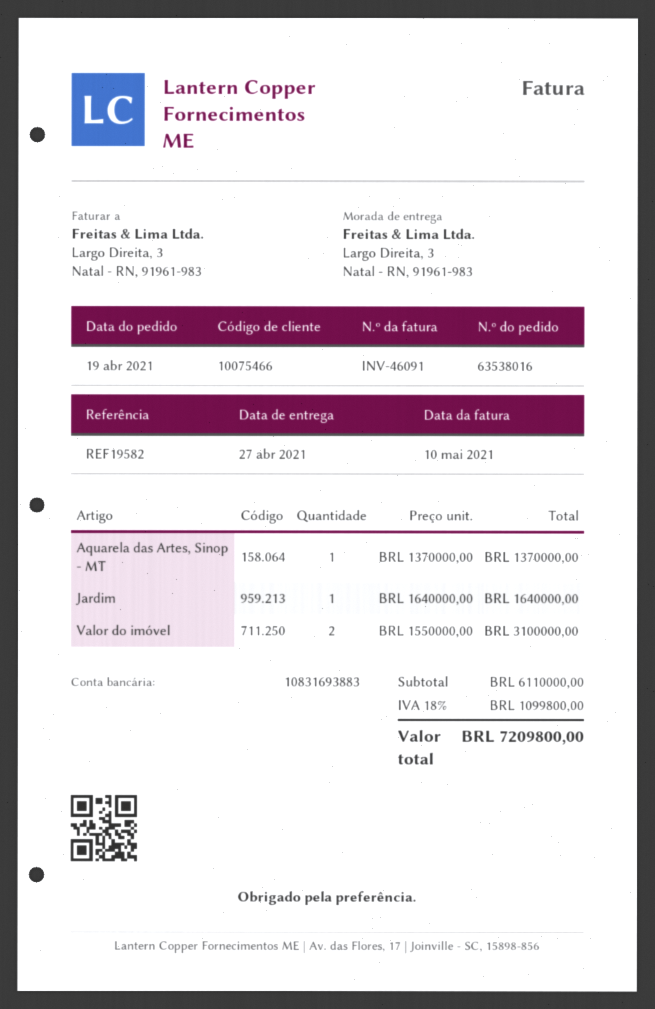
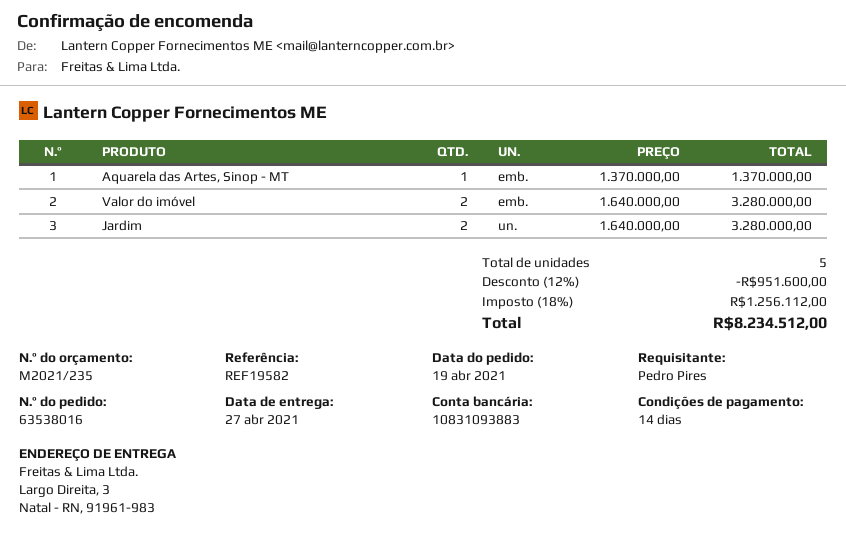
bank account: 10831693883 -> 10831093883
Jardim: 1 x 1640000.00 = 1640000.00 -> 2 x 1640000.00 = 3280000.00
Valor do imóvel: 2 x 1550000.00 = 3100000.00 -> 2 x 1640000.00 = 3280000.00
discount: none -> 12% = 951600.00
tax: 18% = 1099800.00 -> 18% = 1256112.00
total: 7209800.00 -> 8234512.00

